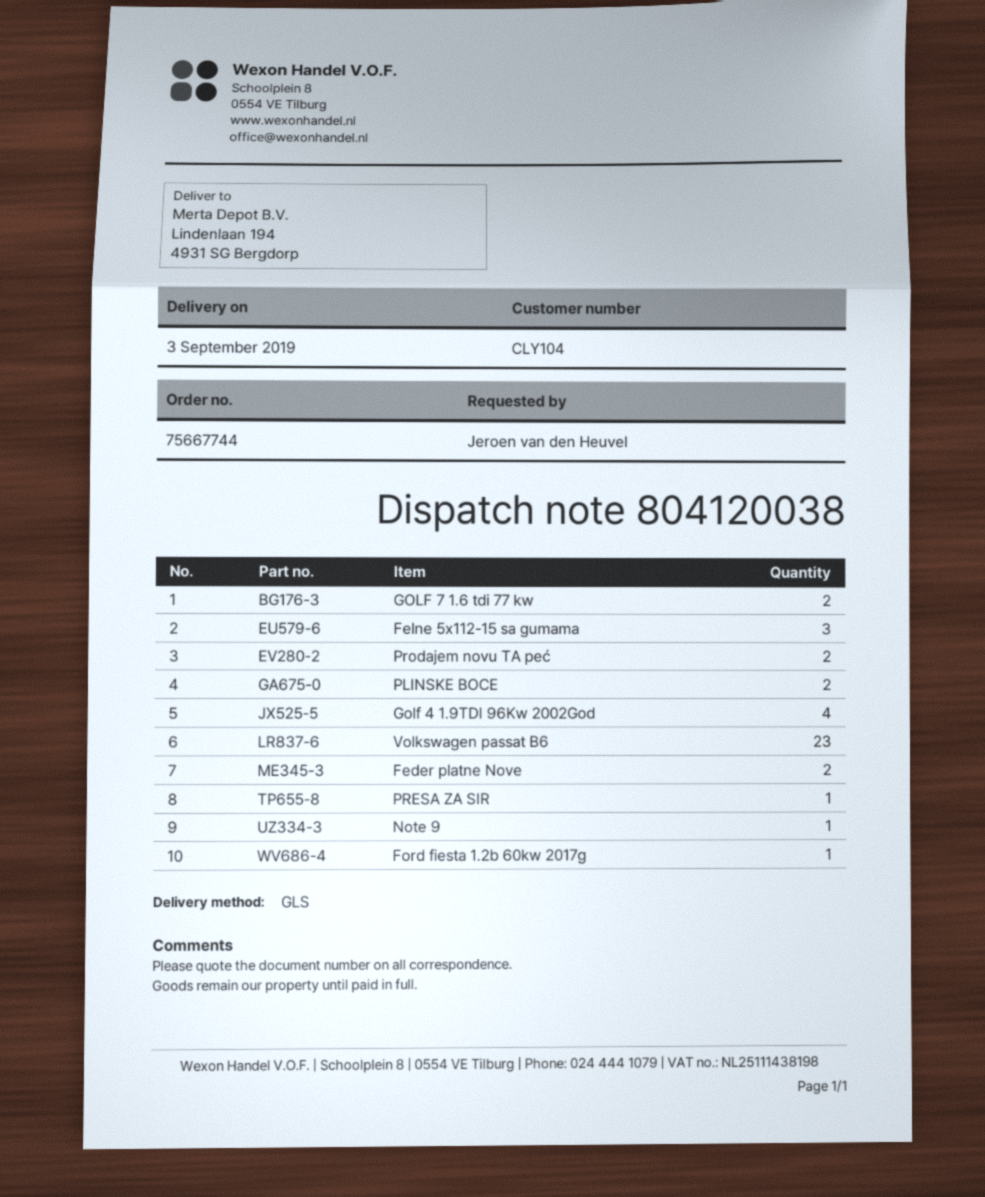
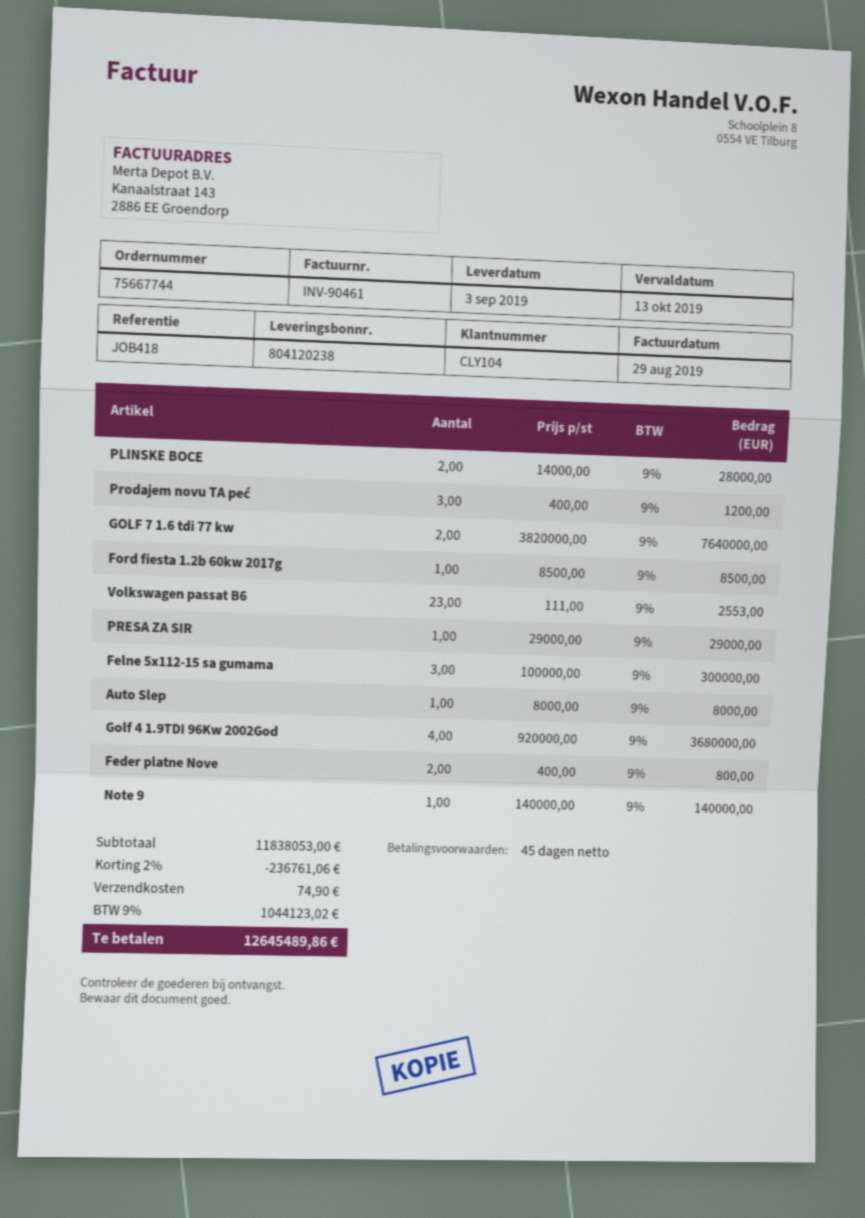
delivery note number: 804120038 -> 804120238
Prodajem novu TA peć: 2 -> 3
Auto Slep: none -> 1

